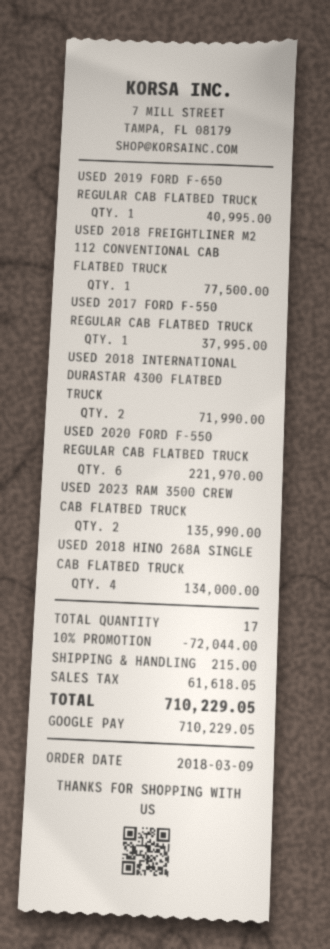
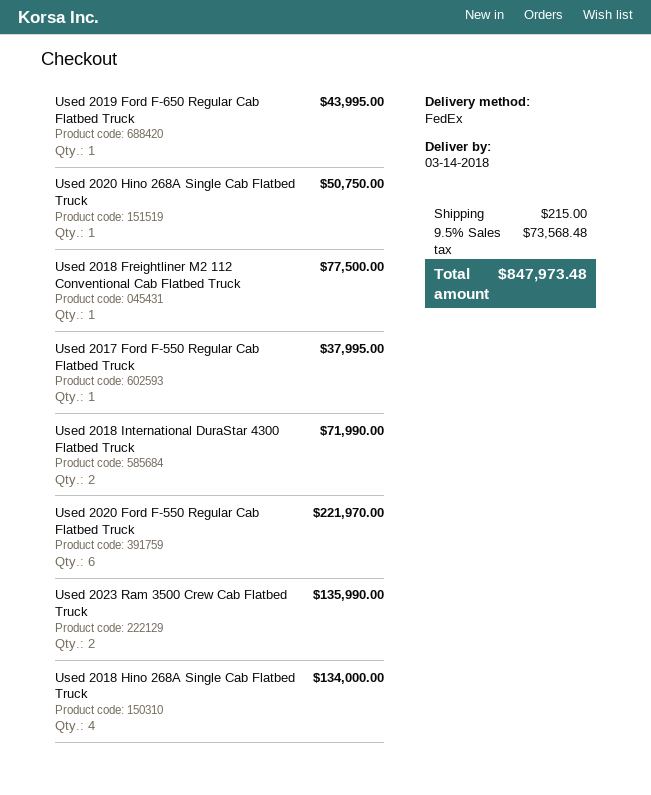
USED 2019 FORD F-650 REGULAR CAB FLATBED TRUCK: 1 for 40995.00 -> 1 for 43995.00
Used 2020 Hino 268A Single Cab Flatbed Truck: none -> 1 for 50750.00
discount: 10% = 72044.00 -> none
tax: 61618.05 -> 73568.48
total: 710229.05 -> 847973.48

